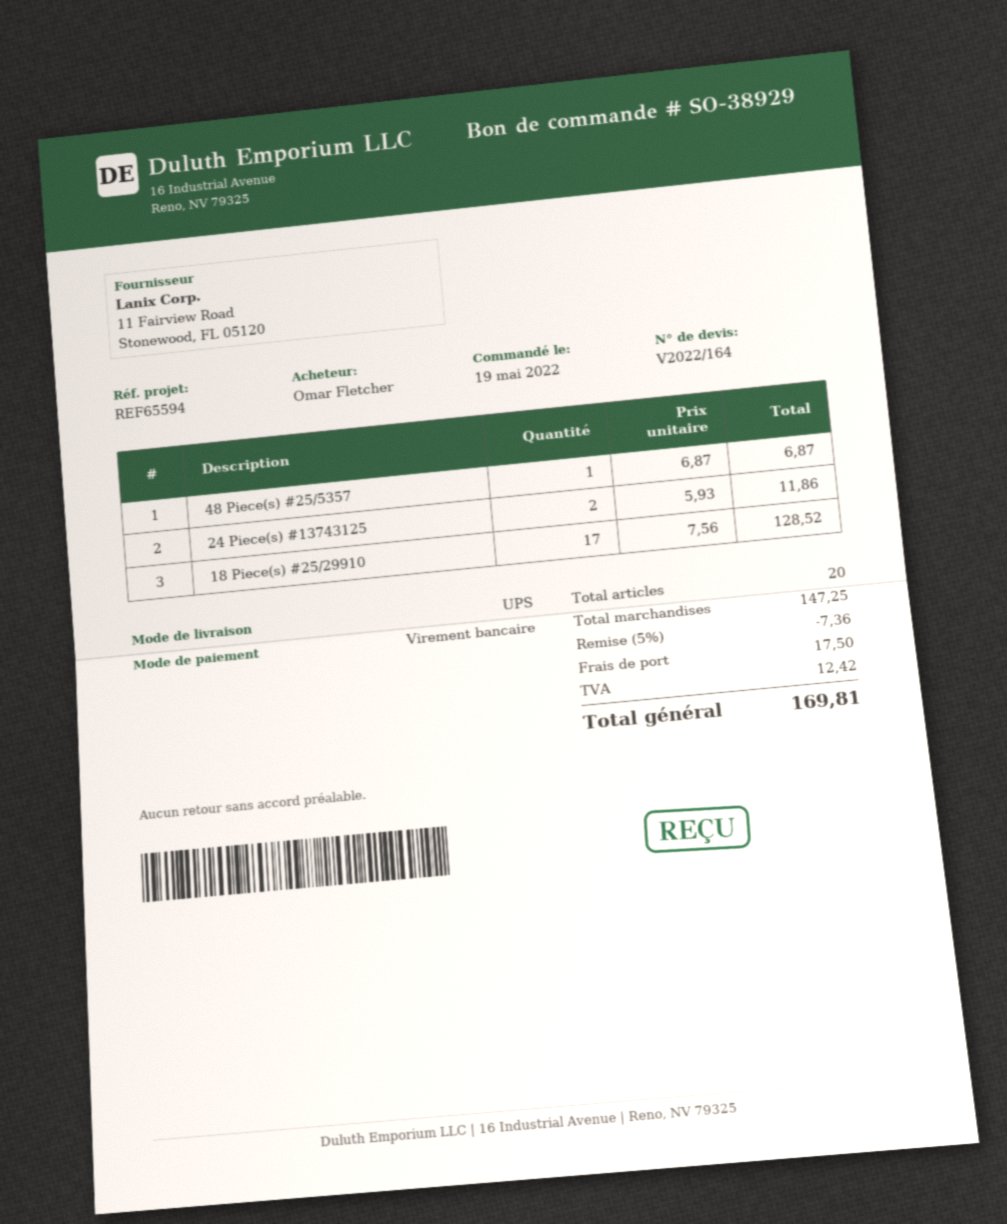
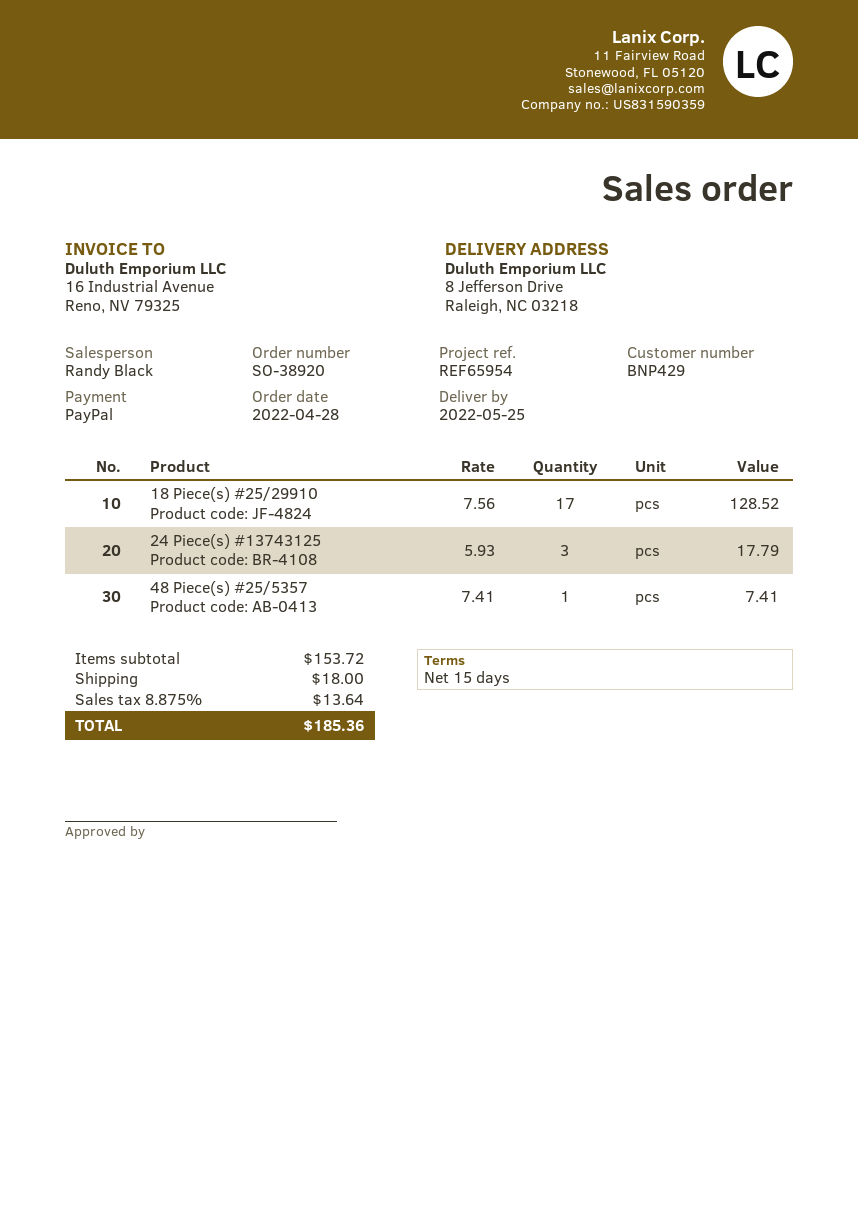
order number: SO-38929 -> SO-38920
order date: 2022-05-19 -> 2022-04-28
reference: REF65594 -> REF65954
payment method: bank transfer -> PayPal
48 Piece(s) #25/5357: 1 x 6.87 = 6.87 -> 1 x 7.41 = 7.41
24 Piece(s) #13743125: 2 x 5.93 = 11.86 -> 3 x 5.93 = 17.79
subtotal: 147.25 -> 153.72
discount: 5% = 7.36 -> none
shipping: 17.50 -> 18.00
tax: 12.42 -> 13.64
total: 169.81 -> 185.36

